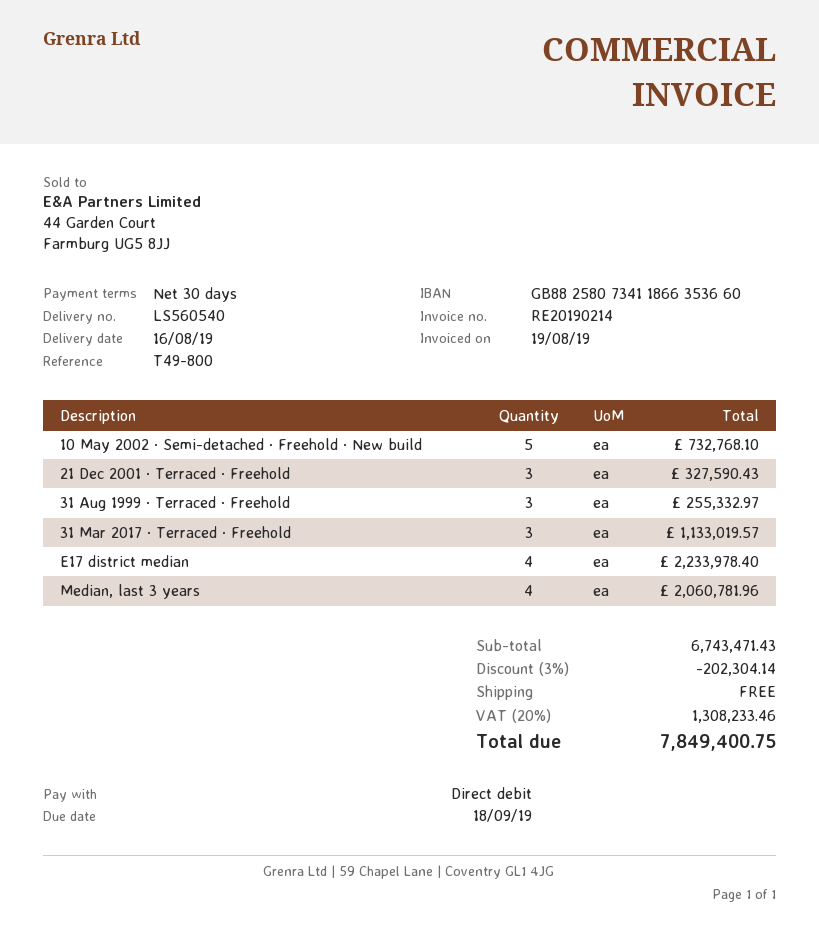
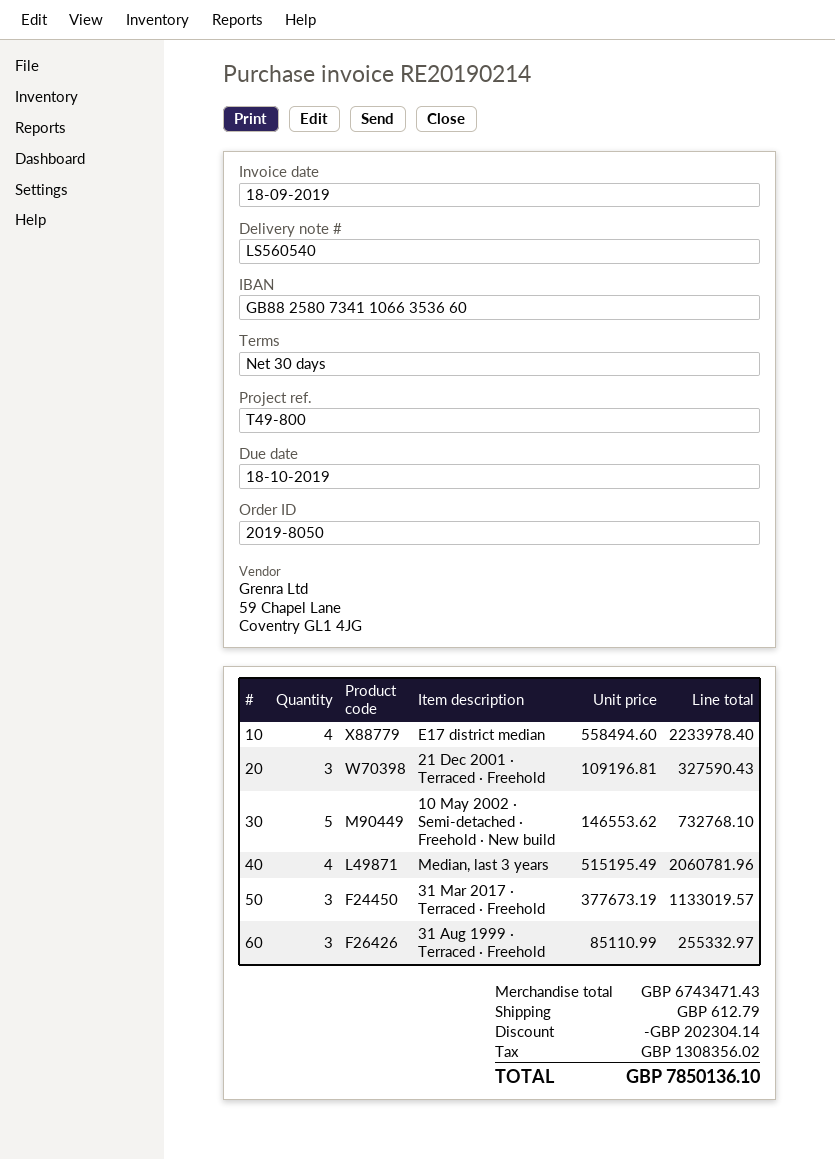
invoice date: 2019-08-19 -> 2019-09-18
due date: 2019-09-18 -> 2019-10-18
bank account: GB88258073411866353660 -> GB88258073411066353660
shipping: 0.00 -> 612.79
tax: 1308233.46 -> 1308356.02
total: 7849400.75 -> 7850136.10

